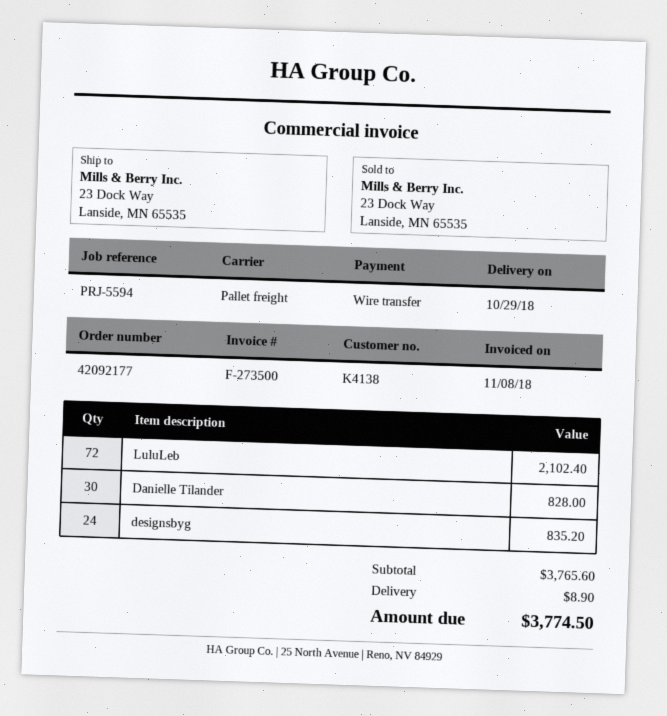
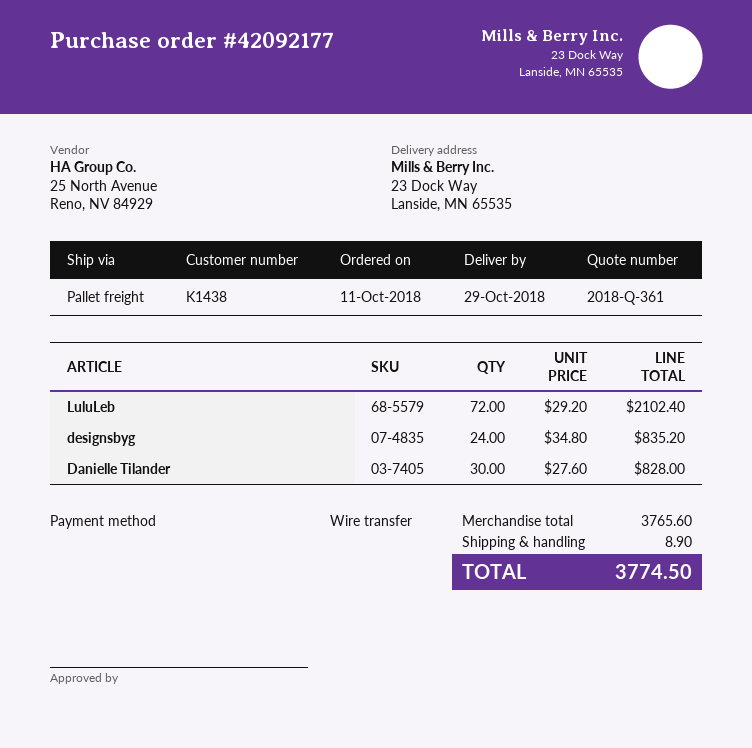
customer number: K4138 -> K1438

